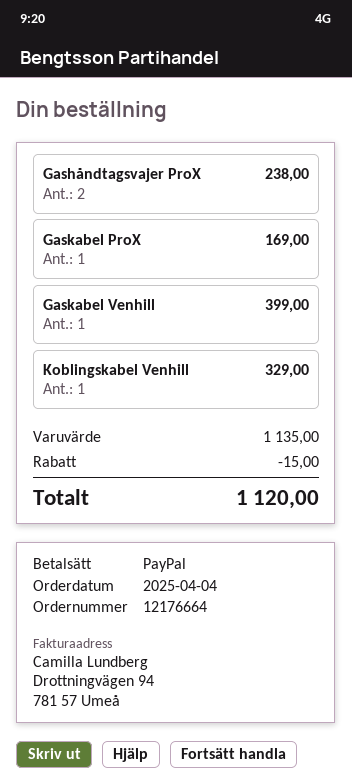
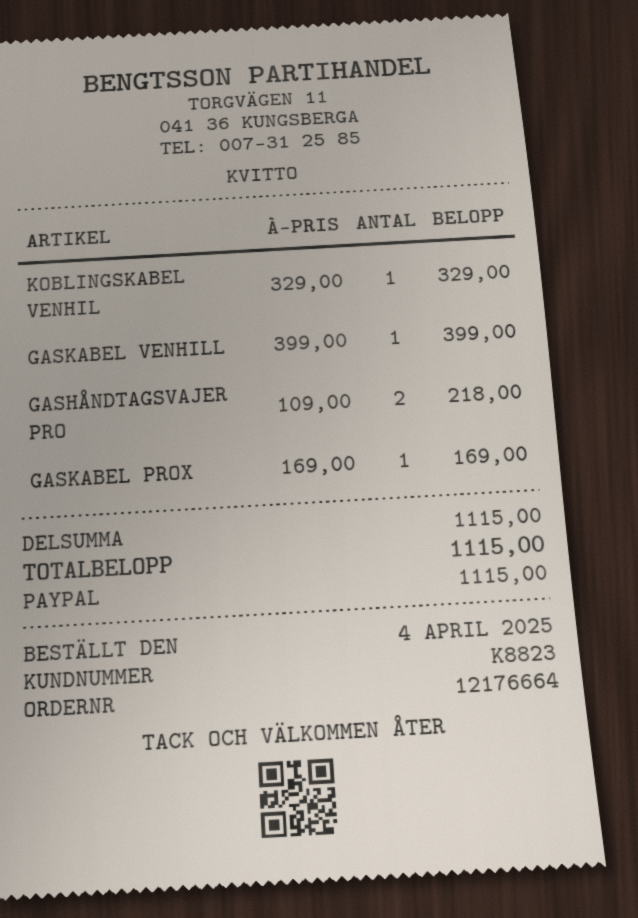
Gashåndtagsvajer ProX: 2 for 238.00 -> 2 for 218.00
subtotal: 1135.00 -> 1115.00
discount: 15.00 -> none
total: 1120.00 -> 1115.00

